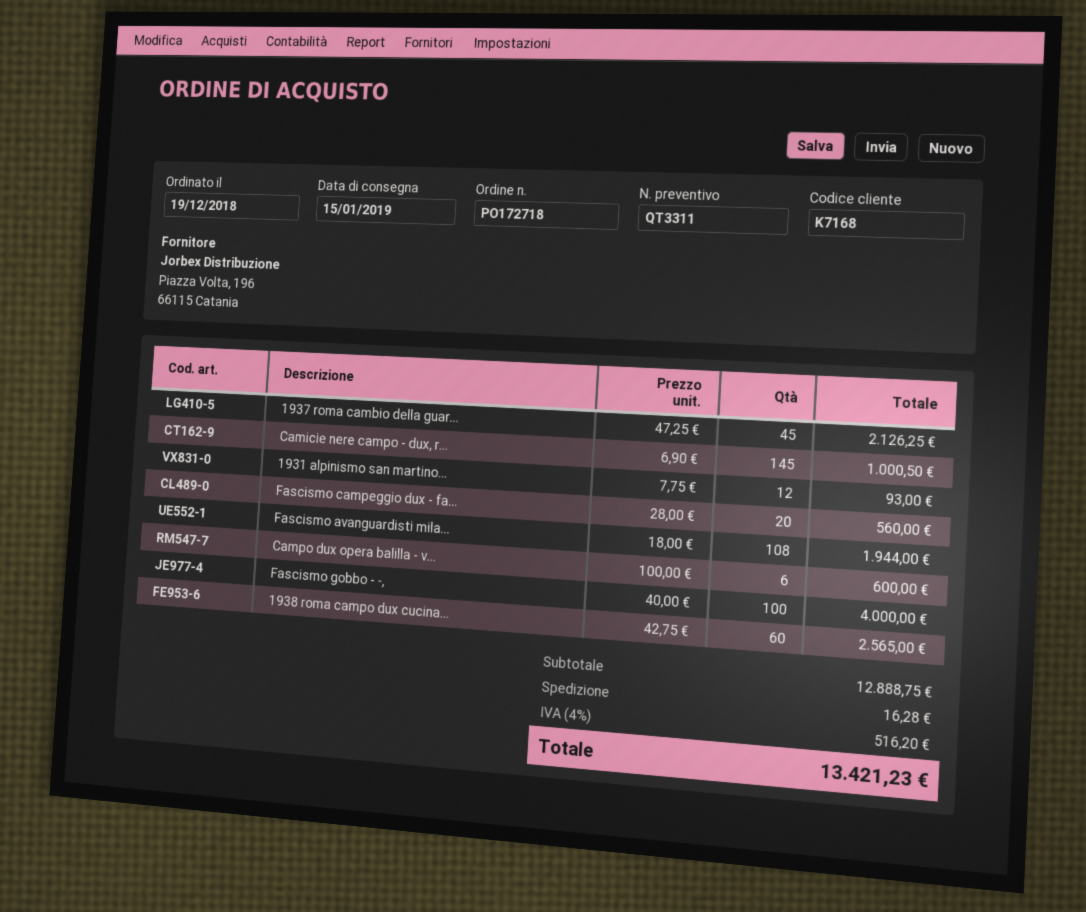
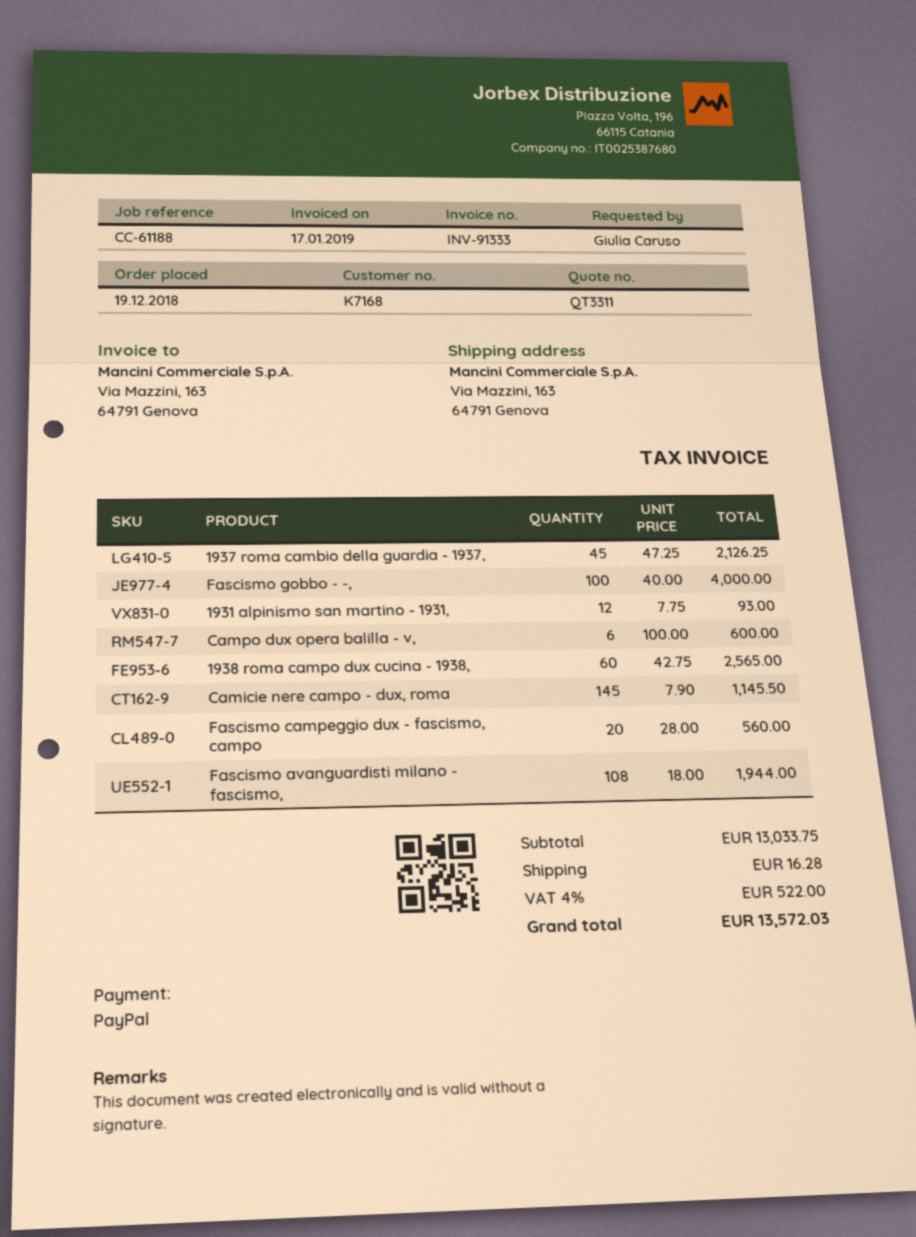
Camicie nere campo - dux, r...: 145 x 6.90 = 1000.50 -> 145 x 7.90 = 1145.50
subtotal: 12888.75 -> 13033.75
tax: 4% = 516.20 -> 4% = 522.00
total: 13421.23 -> 13572.03

